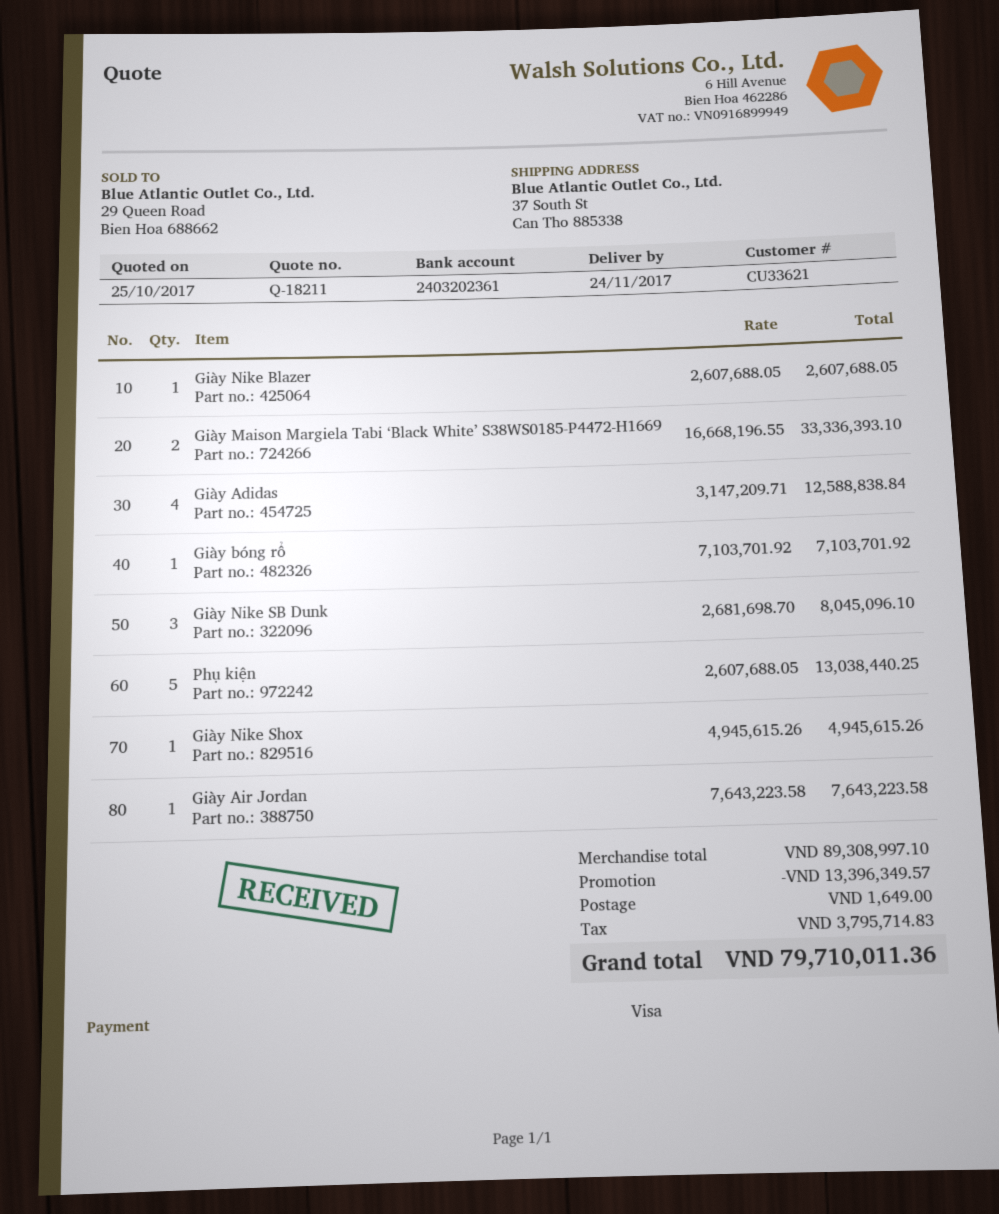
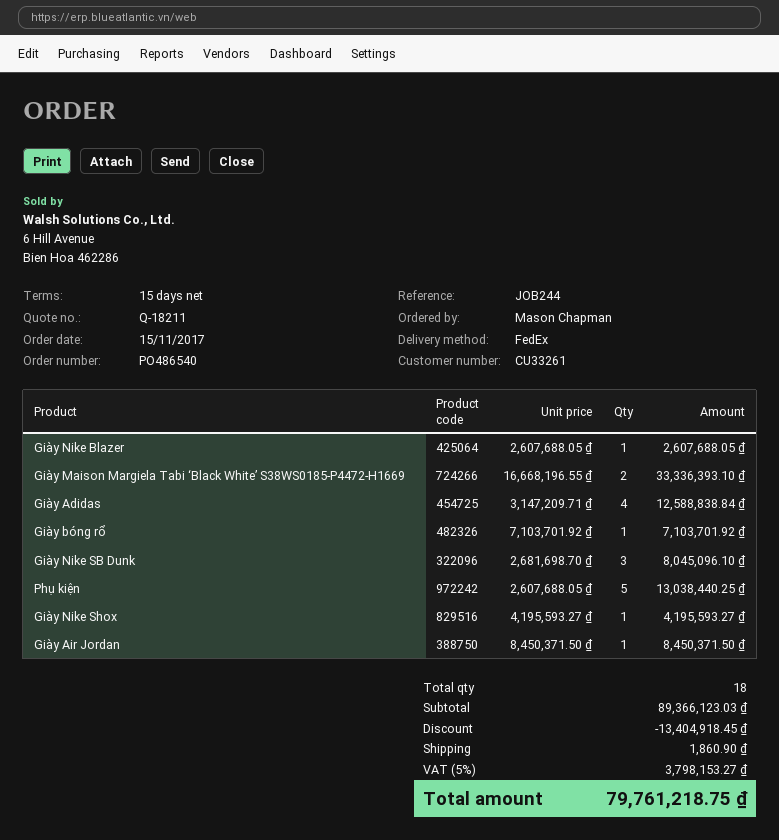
customer number: CU33621 -> CU33261
Giày Nike Shox: 1 x 4945615.26 = 4945615.26 -> 1 x 4195593.27 = 4195593.27
Giày Air Jordan: 1 x 7643223.58 = 7643223.58 -> 1 x 8450371.50 = 8450371.50
subtotal: 89308997.10 -> 89366123.03
discount: 13396349.57 -> 13404918.45
shipping: 1649.00 -> 1860.90
tax: 3795714.83 -> 3798153.27
total: 79710011.36 -> 79761218.75

